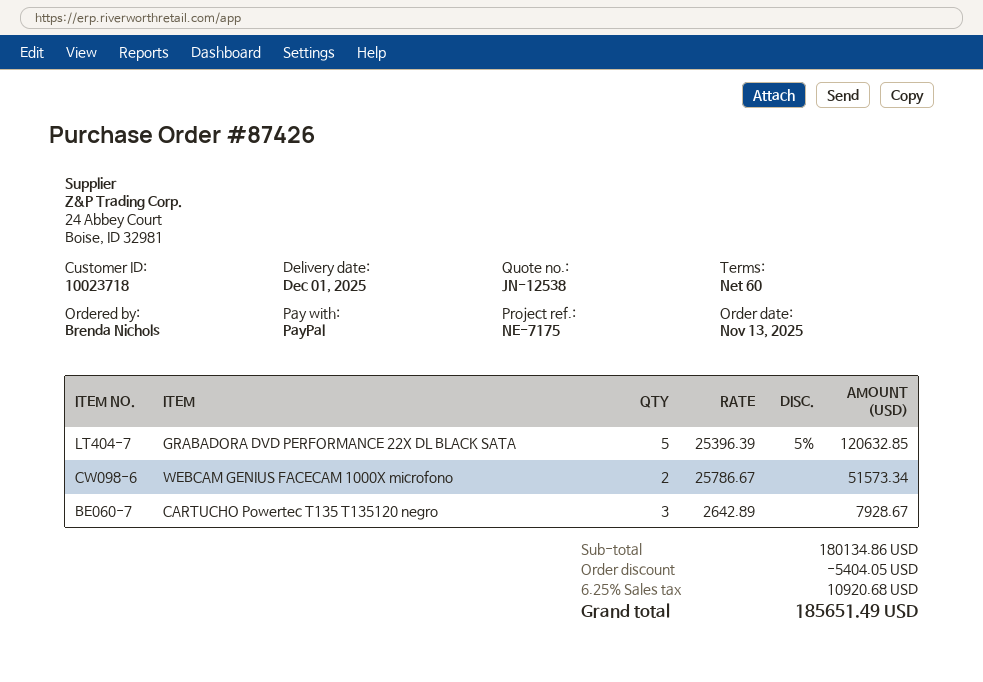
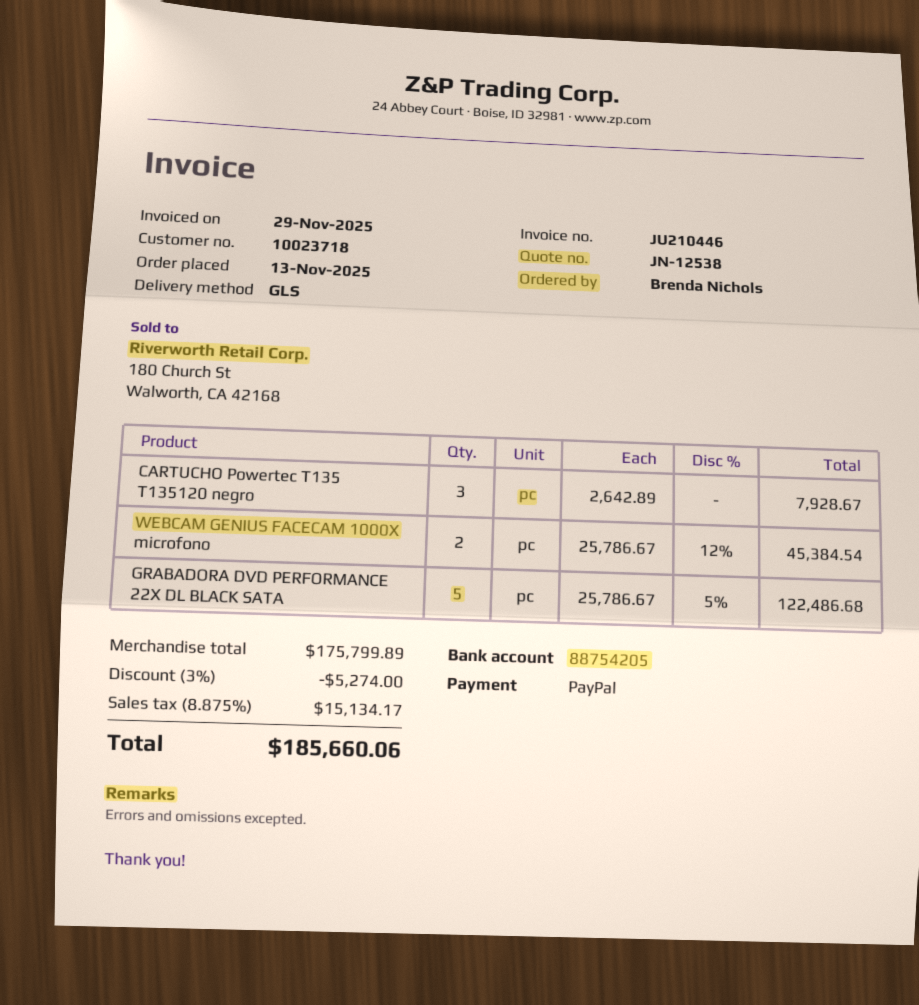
GRABADORA DVD PERFORMANCE 22X DL BLACK SATA: 5 x 25396.39 - 5% = 120632.85 -> 5 x 25786.67 - 5% = 122486.68
WEBCAM GENIUS FACECAM 1000X microfono: 2 x 25786.67 = 51573.34 -> 2 x 25786.67 - 12% = 45384.54
subtotal: 180134.86 -> 175799.89
discount: 5404.05 -> 5274.00
tax: 6.25% = 10920.68 -> 8.875% = 15134.17
total: 185651.49 -> 185660.06

